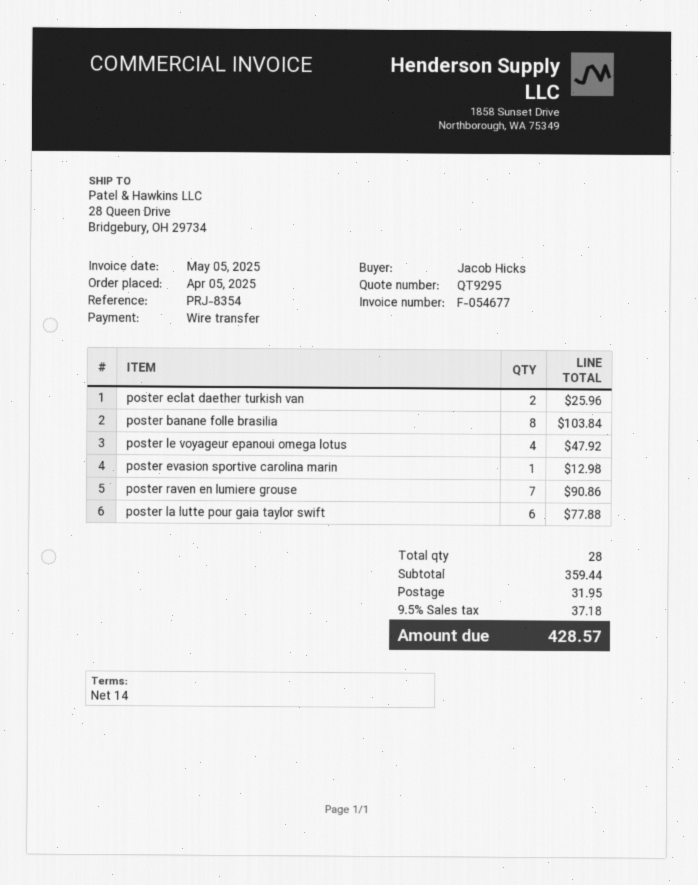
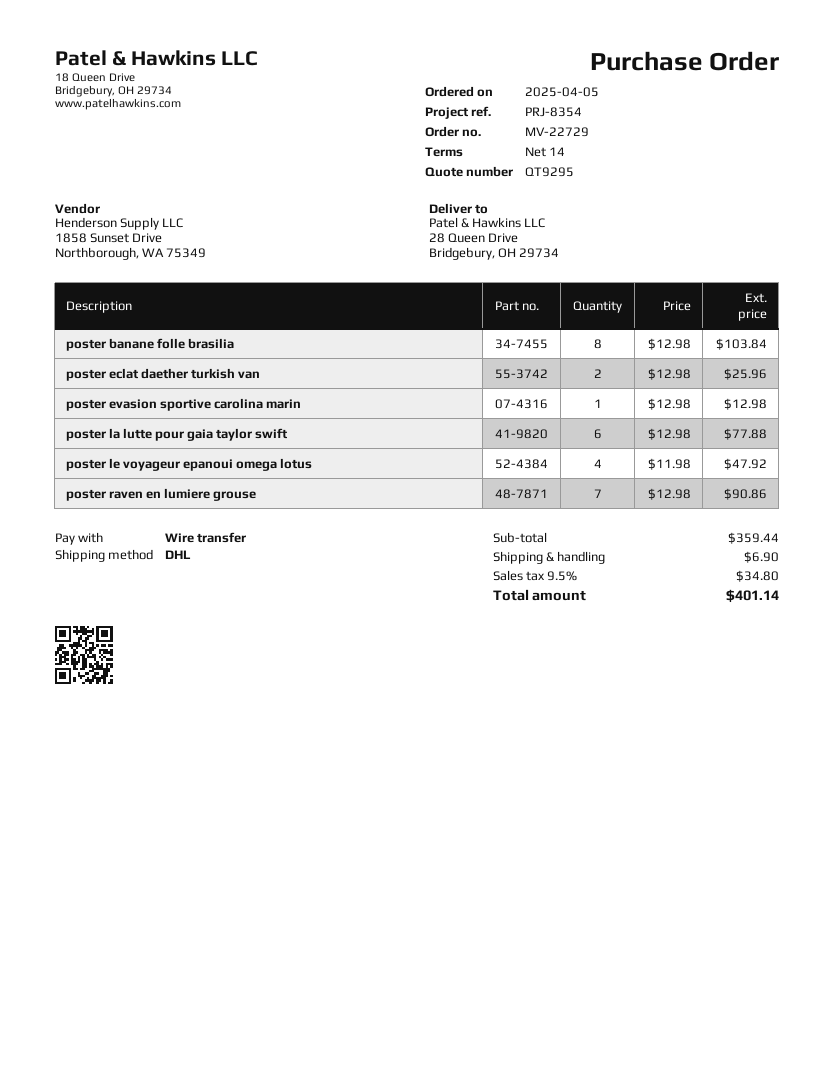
shipping: 31.95 -> 6.90
tax: 9.5% = 37.18 -> 9.5% = 34.80
total: 428.57 -> 401.14

